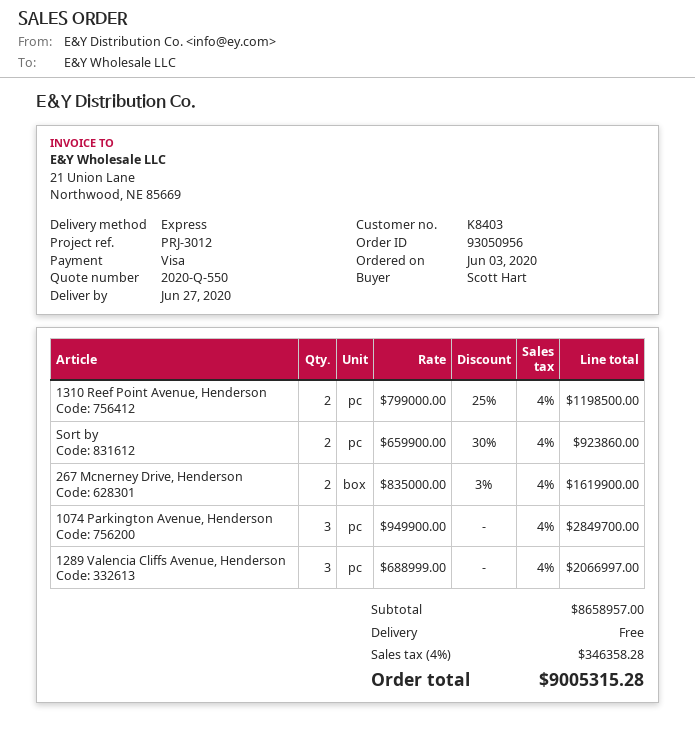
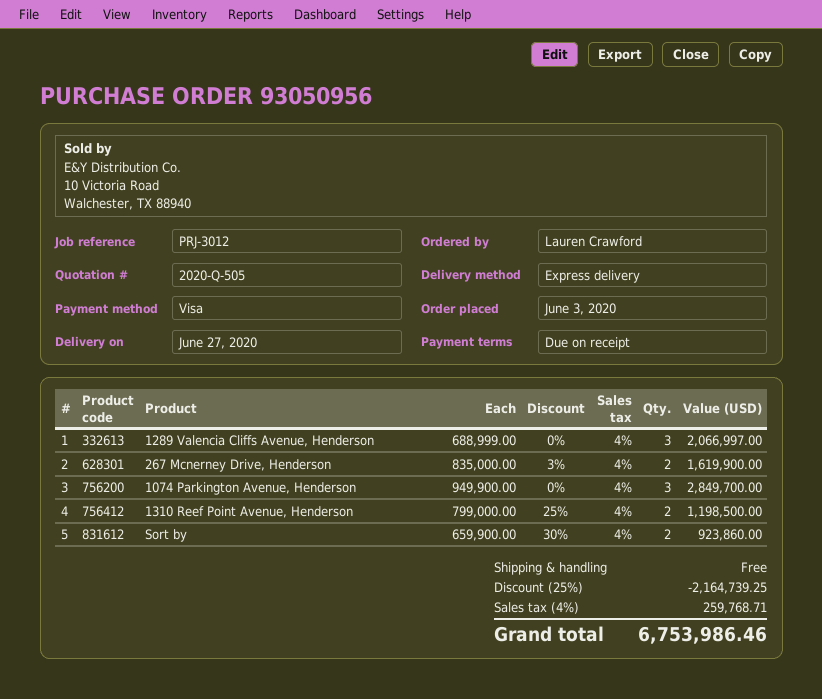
quote number: 2020-Q-550 -> 2020-Q-505
ordered by: Scott Hart -> Lauren Crawford
discount: none -> 25% = 2164739.25
tax: 4% = 346358.28 -> 4% = 259768.71
total: 9005315.28 -> 6753986.46

